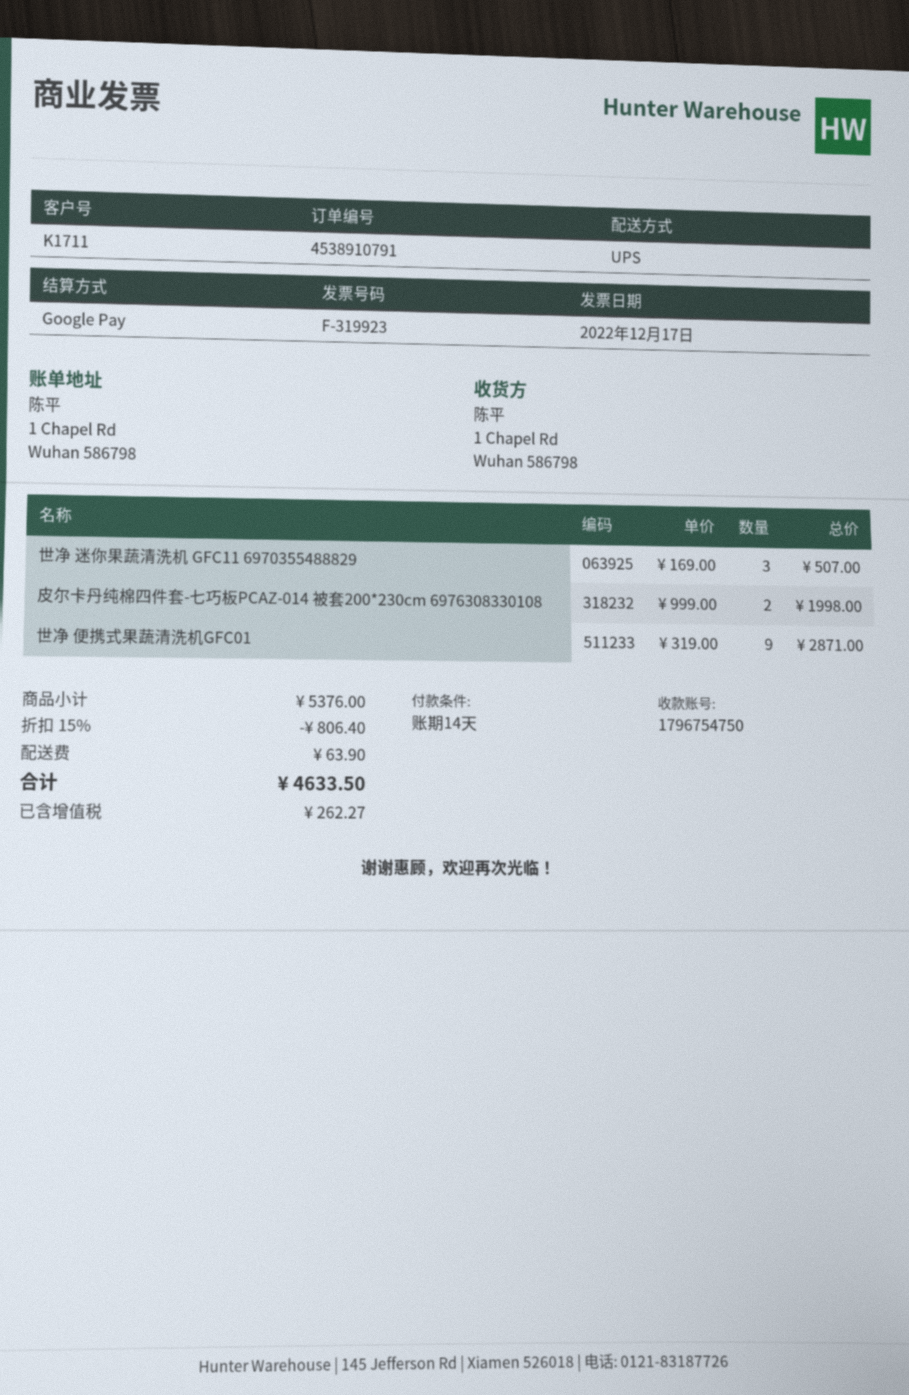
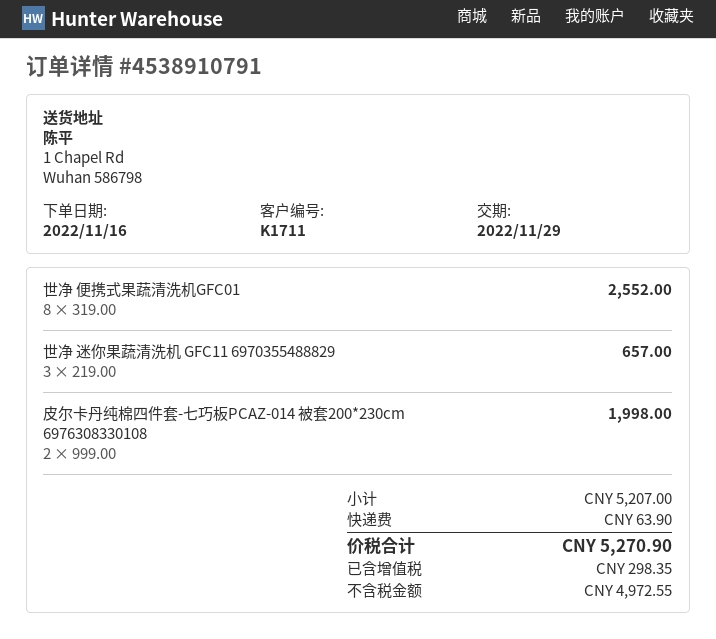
世净 迷你果蔬清洗机 GFC11 6970355488829: 3 x 169.00 = 507.00 -> 3 x 219.00 = 657.00
世净 便携式果蔬清洗机GFC01: 9 x 319.00 = 2871.00 -> 8 x 319.00 = 2552.00
subtotal: 5376.00 -> 5207.00
discount: 15% = 806.40 -> none
tax: 262.27 -> 298.35
total: 4633.50 -> 5270.90

